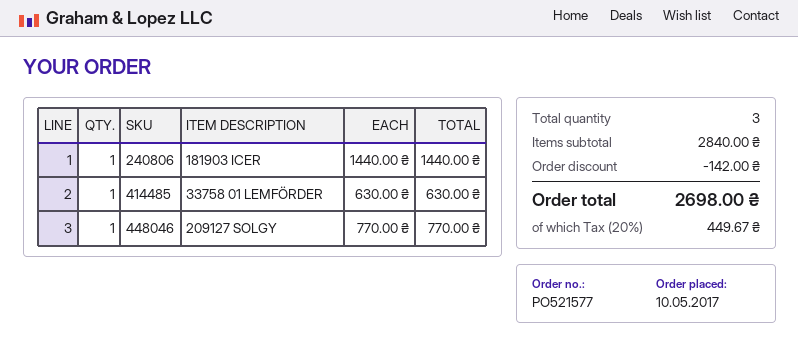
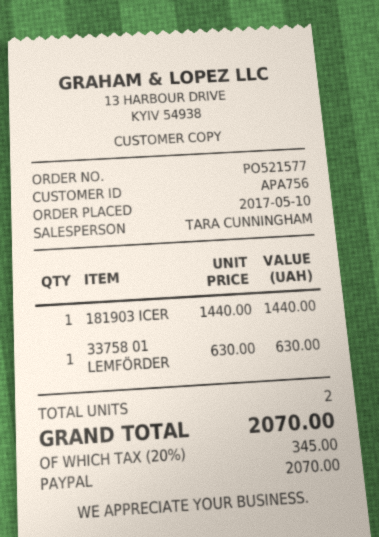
209127 SOLGY: 1 x 770.00 = 770.00 -> none
total quantity: 3 -> 2
discount: 142.00 -> none
tax: 20% = 449.67 -> 20% = 345.00
total: 2698.00 -> 2070.00

